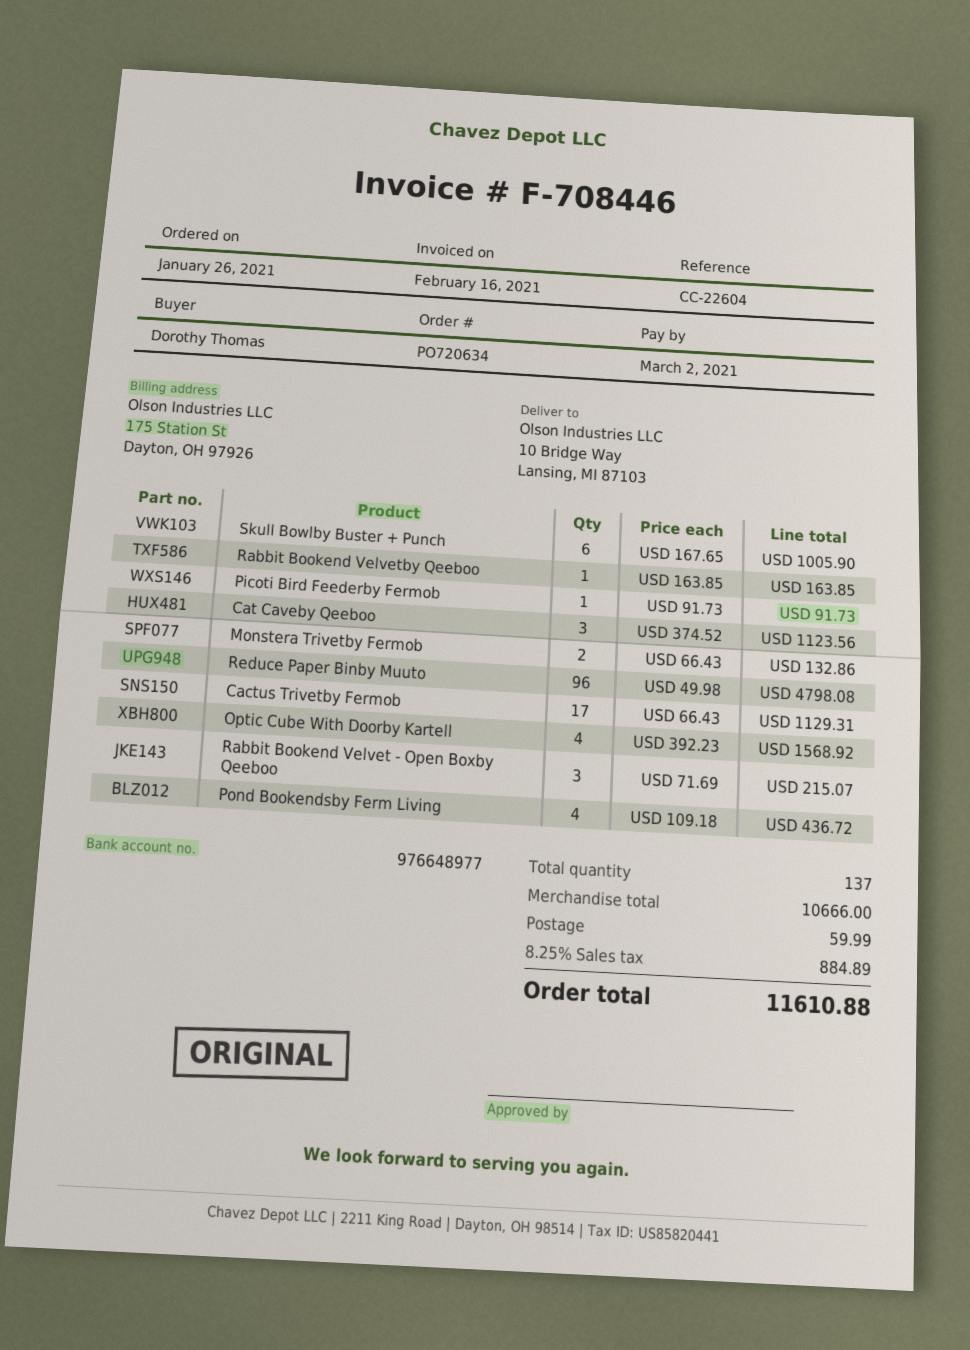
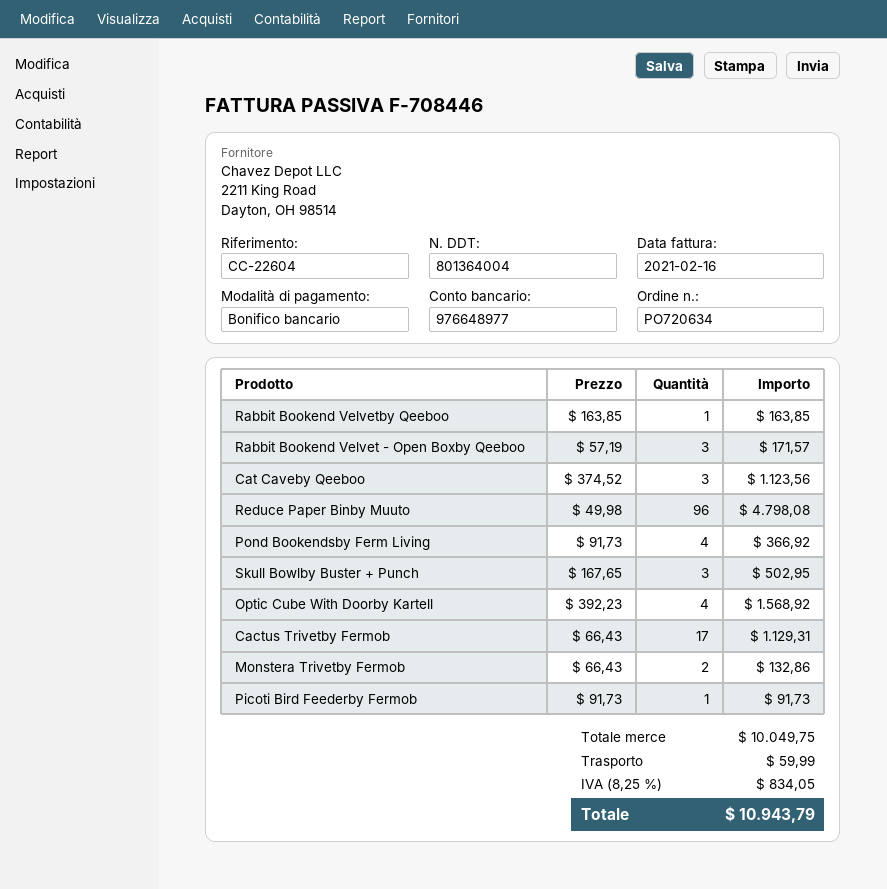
Skull Bowlby Buster + Punch: 6 x 167.65 = 1005.90 -> 3 x 167.65 = 502.95
Rabbit Bookend Velvet - Open Boxby Qeeboo: 3 x 71.69 = 215.07 -> 3 x 57.19 = 171.57
Pond Bookendsby Ferm Living: 4 x 109.18 = 436.72 -> 4 x 91.73 = 366.92
subtotal: 10666.00 -> 10049.75
tax: 8.25% = 884.89 -> 8.25% = 834.05
total: 11610.88 -> 10943.79

